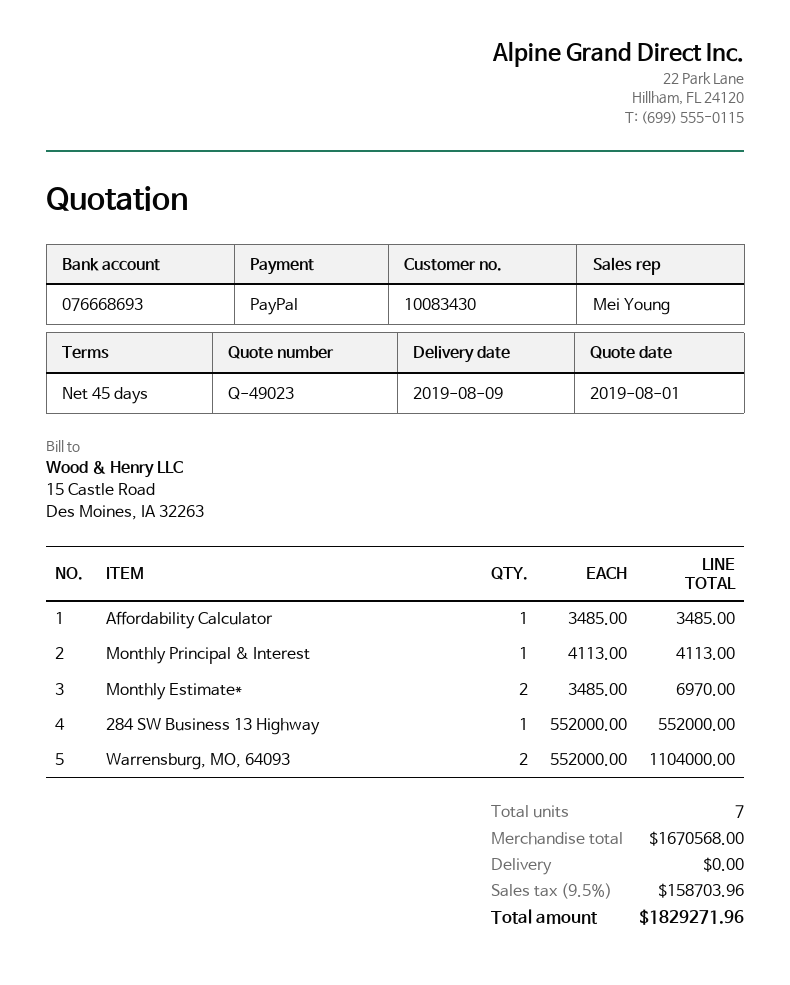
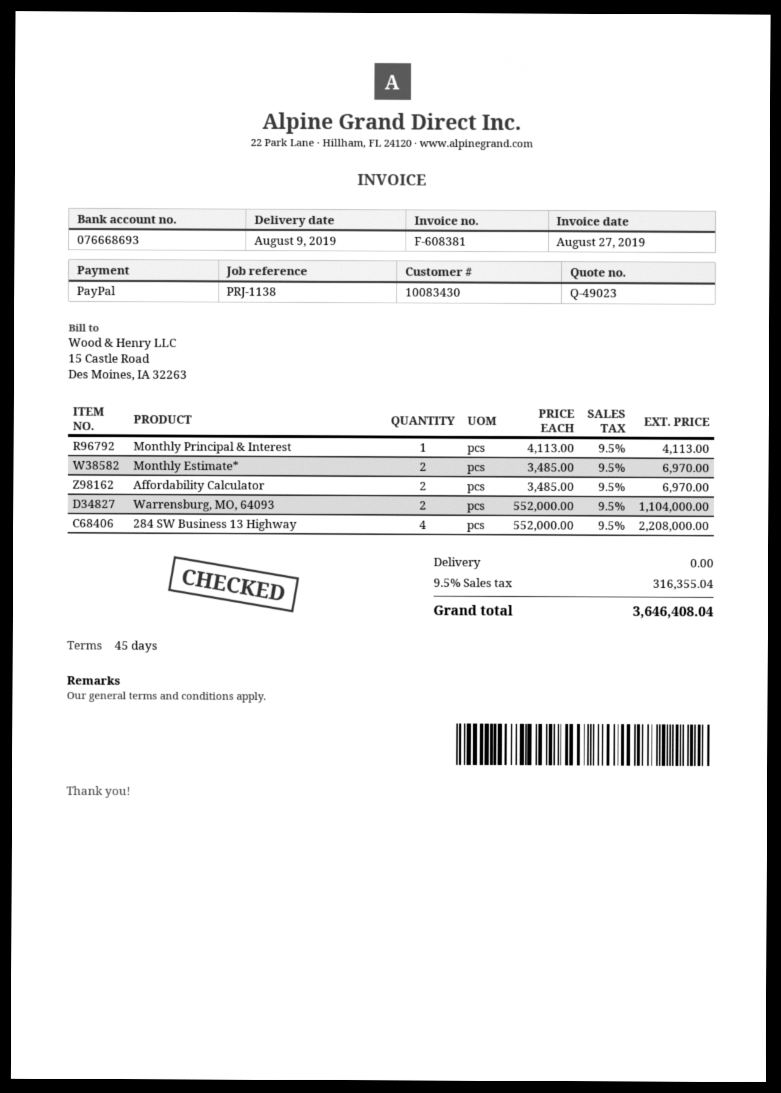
Affordability Calculator: 1 x 3485.00 = 3485.00 -> 2 x 3485.00 = 6970.00
284 SW Business 13 Highway: 1 x 552000.00 = 552000.00 -> 4 x 552000.00 = 2208000.00
tax: 9.5% = 158703.96 -> 9.5% = 316355.04
total: 1829271.96 -> 3646408.04

